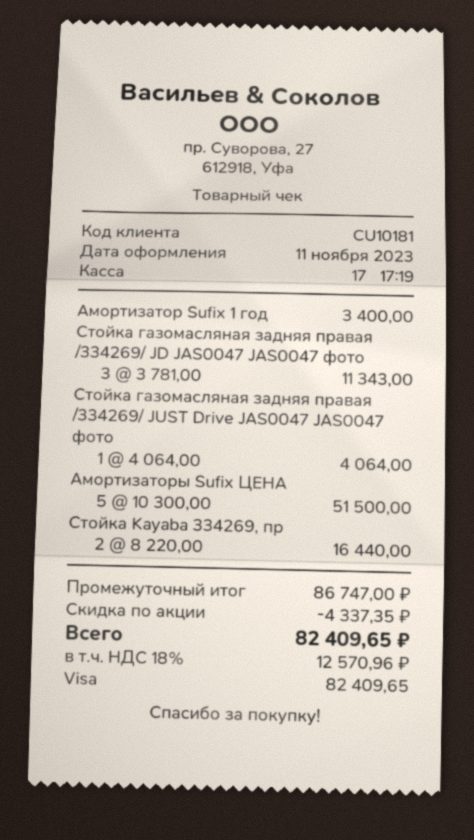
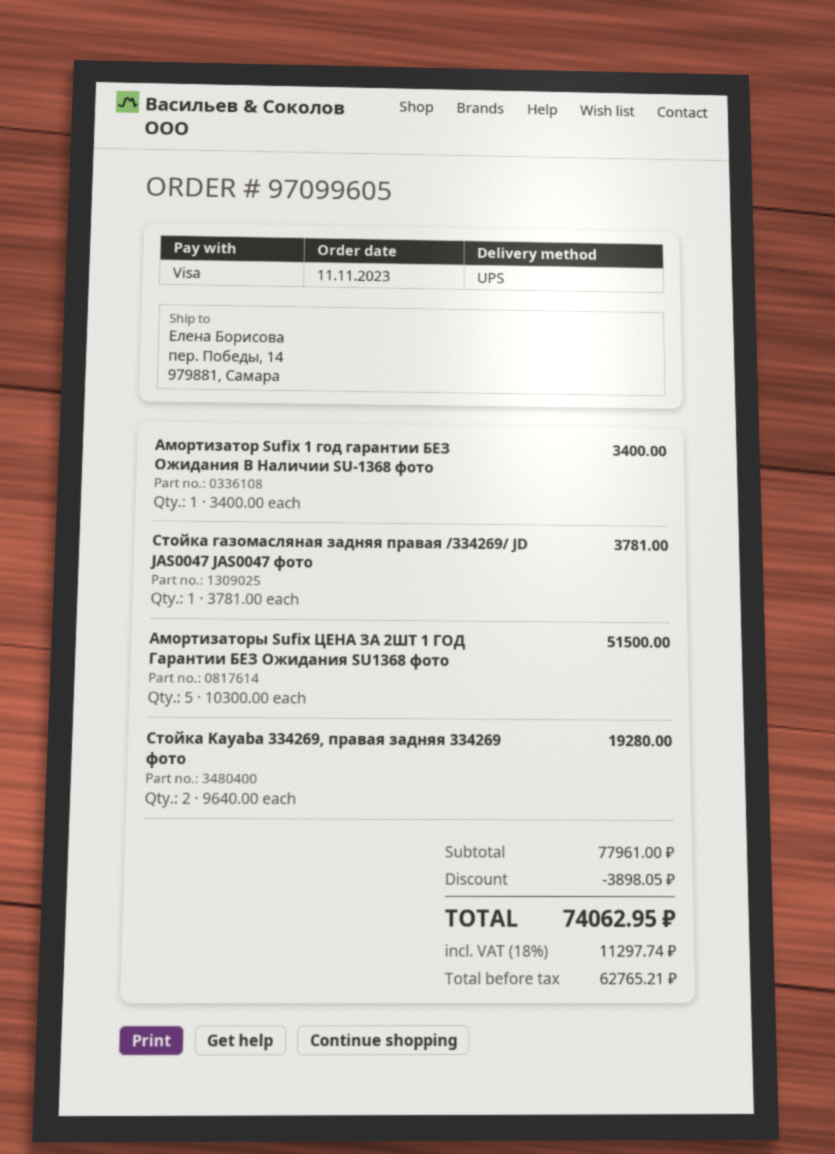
Стойка газомасляная задняя правая /334269/ JD JAS0047 JAS0047 фото: 3 x 3781.00 = 11343.00 -> 1 x 3781.00 = 3781.00
Стойка газомасляная задняя правая /334269/ JUST Drive JAS0047 JAS0047 фото: 1 x 4064.00 = 4064.00 -> none
Стойка Kayaba 334269, пр: 2 x 8220.00 = 16440.00 -> 2 x 9640.00 = 19280.00
subtotal: 86747.00 -> 77961.00
discount: 4337.35 -> 3898.05
tax: 18% = 12570.96 -> 18% = 11297.74
total: 82409.65 -> 74062.95

